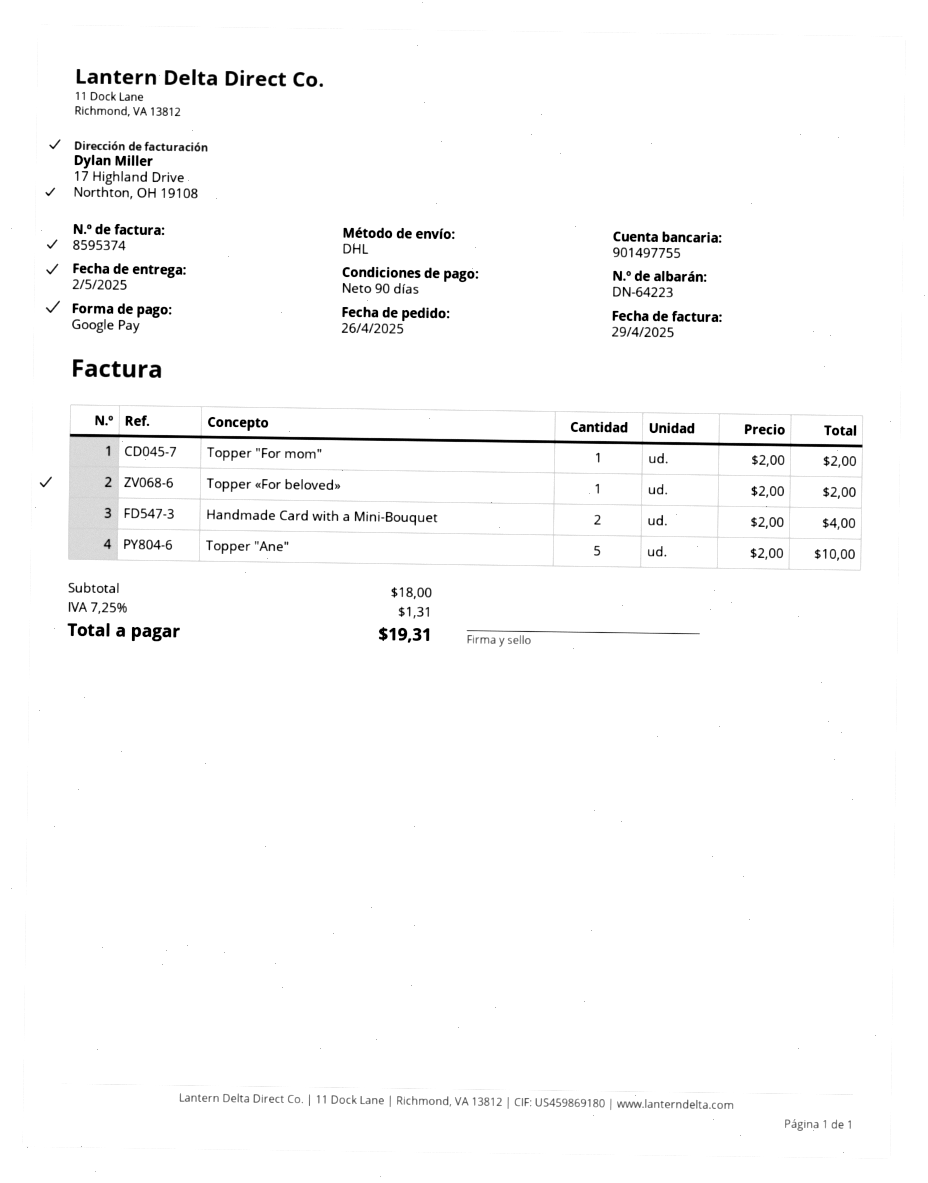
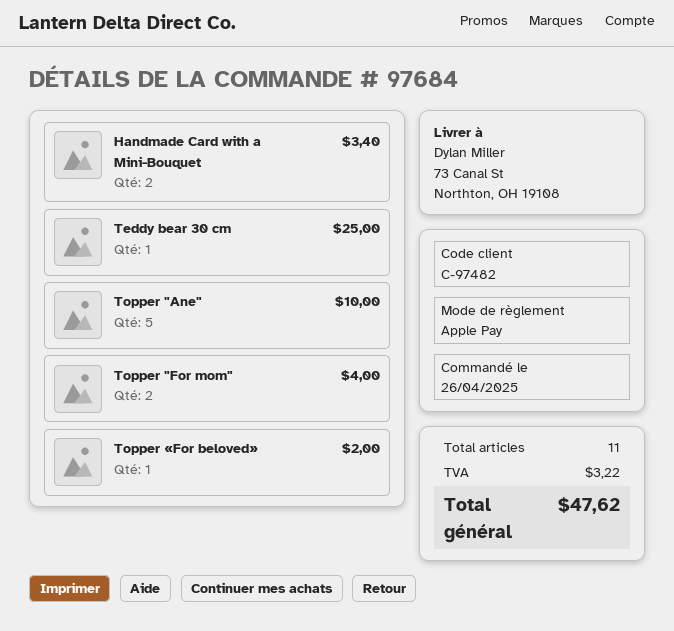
payment method: Google Pay -> Apple Pay
Topper "For mom": 1 for 2.00 -> 2 for 4.00
Handmade Card with a Mini-Bouquet: 2 for 4.00 -> 2 for 3.40
Teddy bear 30 cm: none -> 1 for 25.00
tax: 1.31 -> 3.22
total: 19.31 -> 47.62

